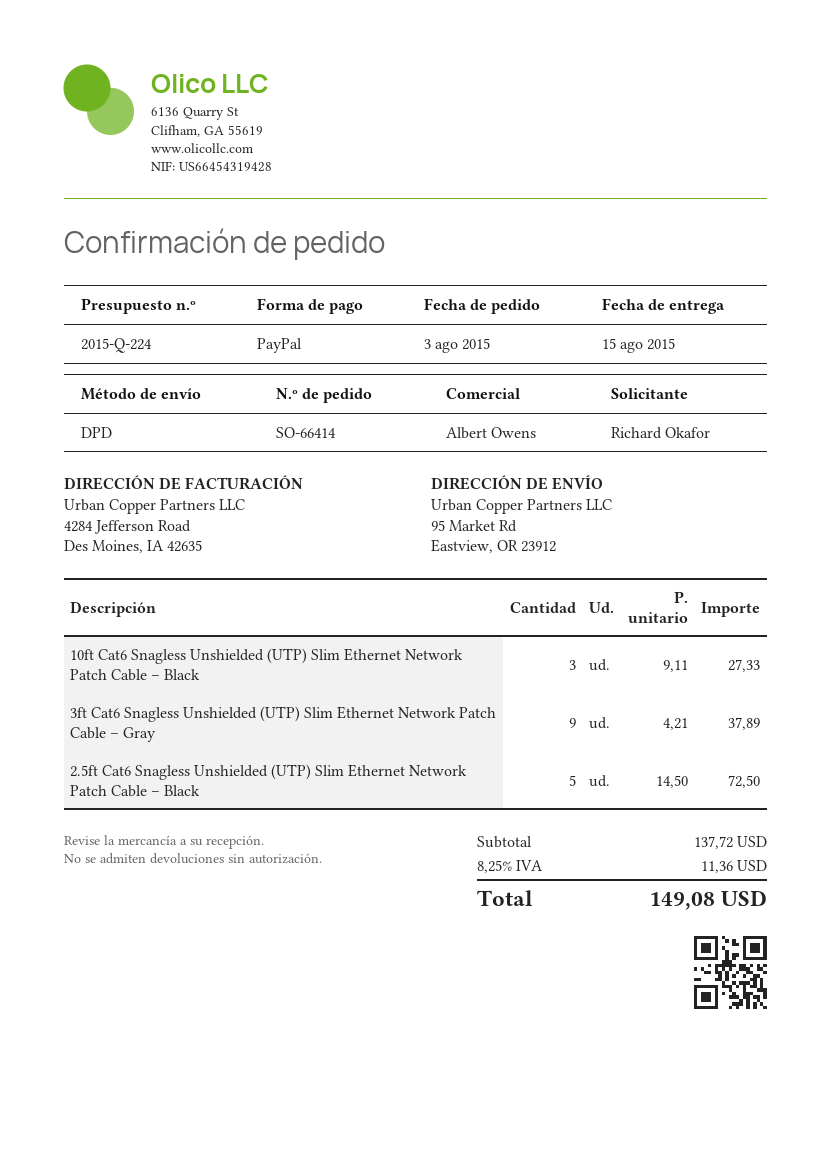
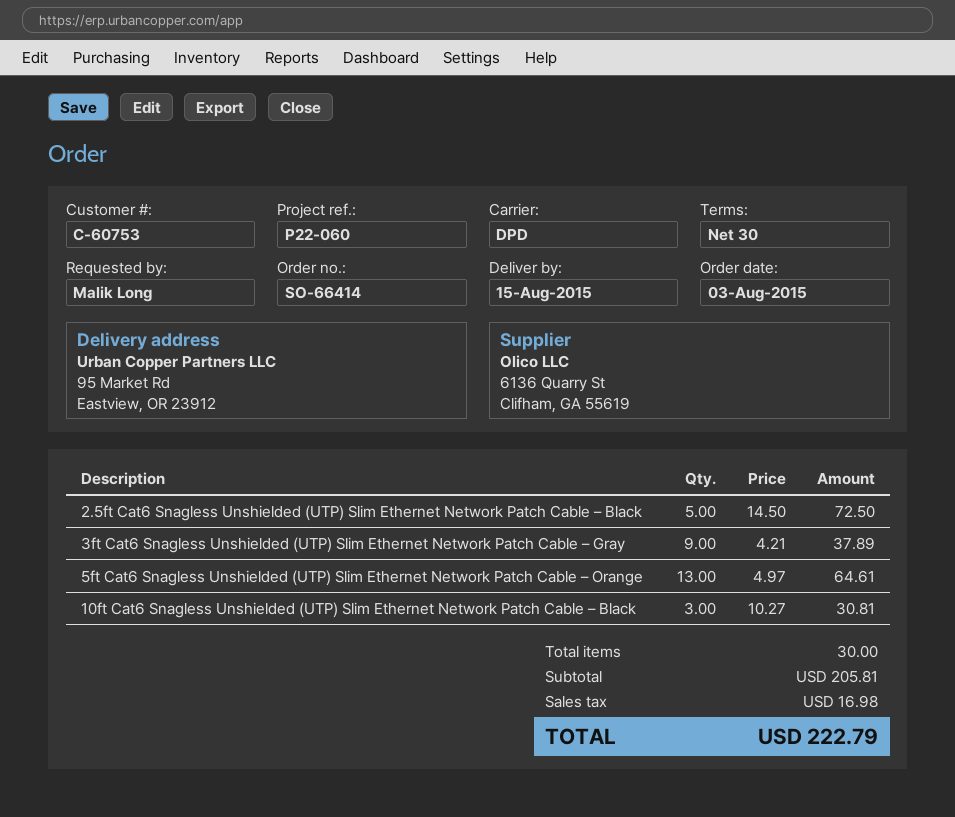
ordered by: Richard Okafor -> Malik Long
10ft Cat6 Snagless Unshielded (UTP) Slim Ethernet Network Patch Cable – Black: 3 x 9.11 = 27.33 -> 3 x 10.27 = 30.81
5ft Cat6 Snagless Unshielded (UTP) Slim Ethernet Network Patch Cable – Orange: none -> 13 x 4.97 = 64.61
subtotal: 137.72 -> 205.81
tax: 11.36 -> 16.98
total: 149.08 -> 222.79

